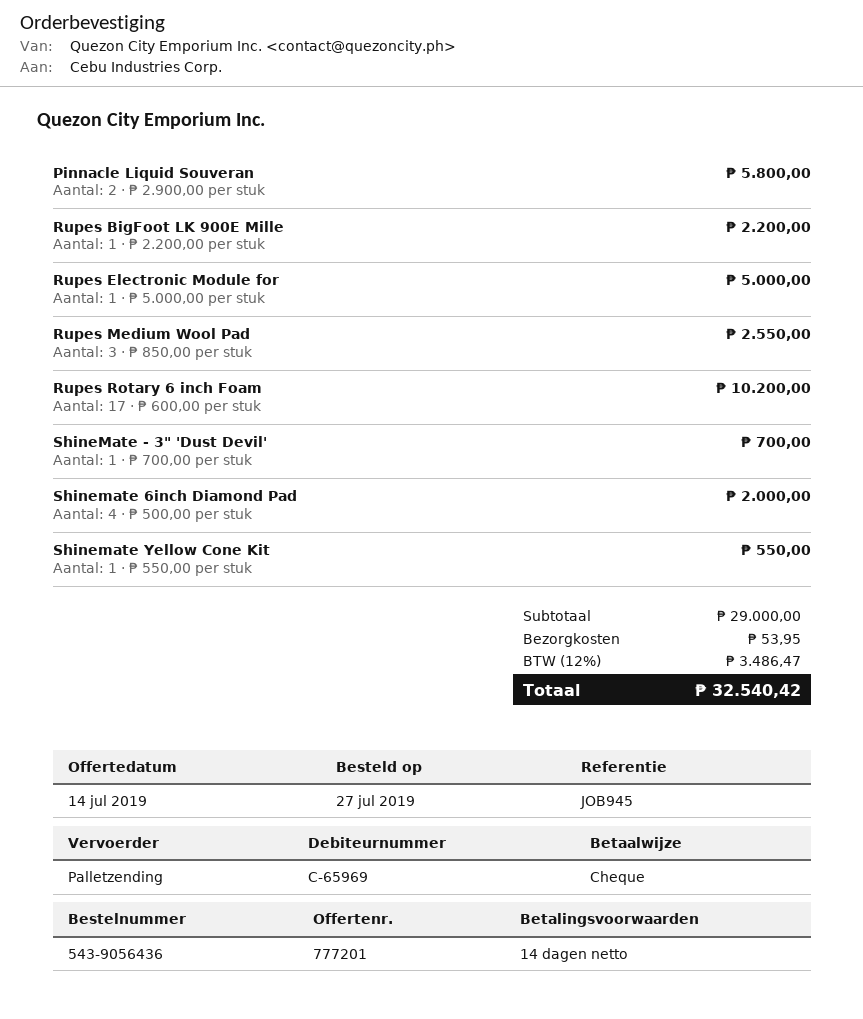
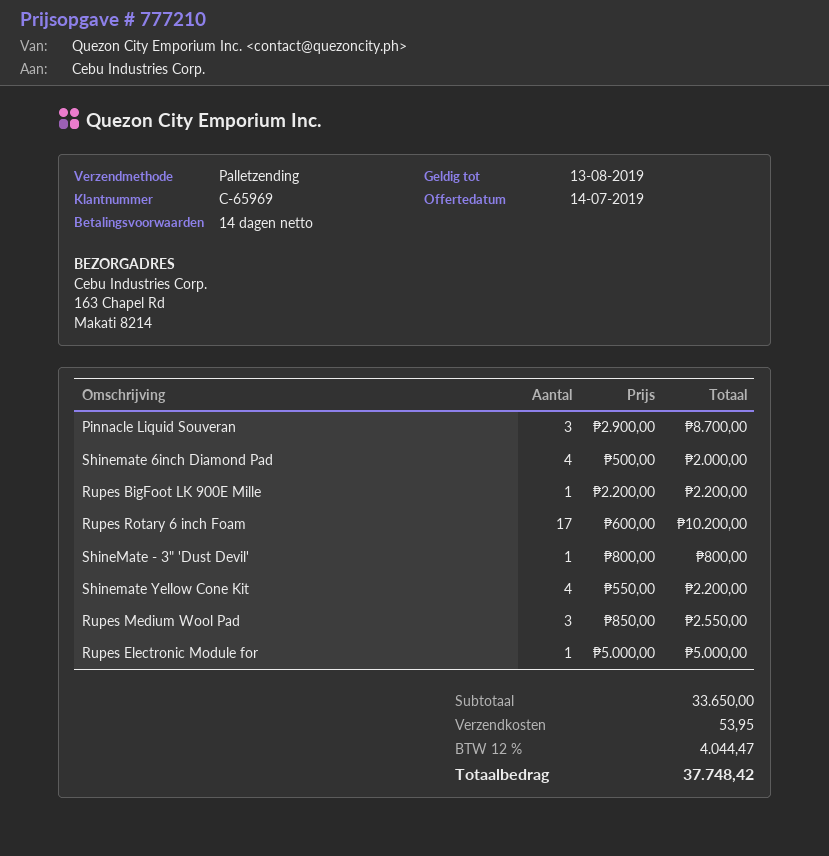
quote number: 777201 -> 777210
Pinnacle Liquid Souveran: 2 x 2900.00 = 5800.00 -> 3 x 2900.00 = 8700.00
ShineMate - 3" 'Dust Devil': 1 x 700.00 = 700.00 -> 1 x 800.00 = 800.00
Shinemate Yellow Cone Kit: 1 x 550.00 = 550.00 -> 4 x 550.00 = 2200.00
subtotal: 29000.00 -> 33650.00
tax: 12% = 3486.47 -> 12% = 4044.47
total: 32540.42 -> 37748.42

